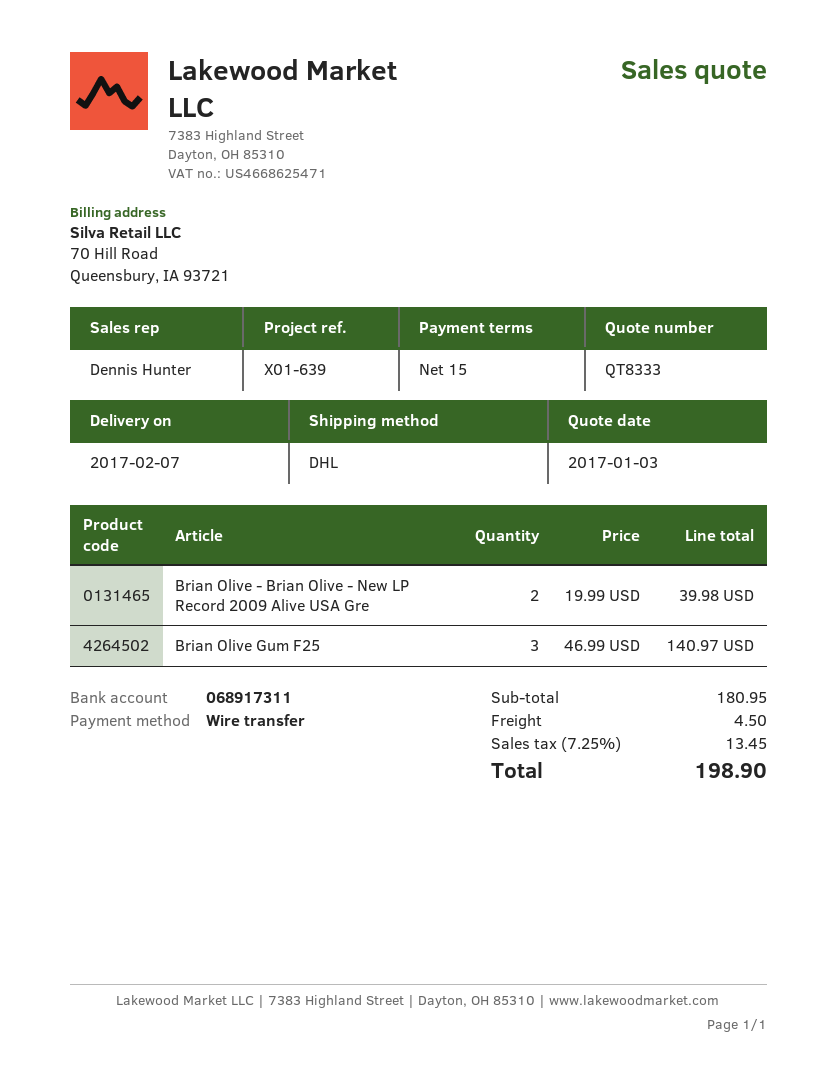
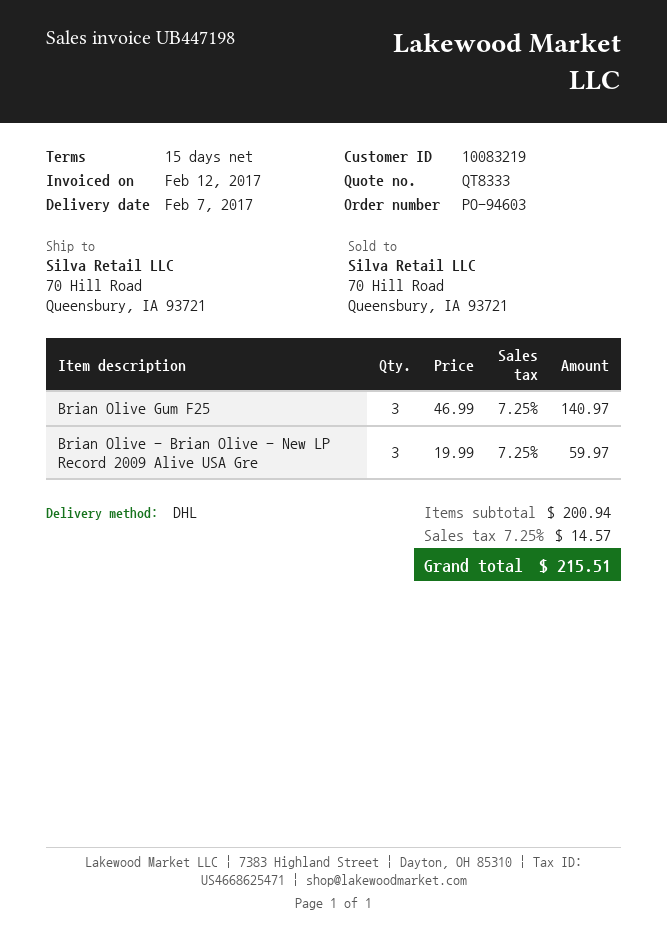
Brian Olive - Brian Olive - New LP Record 2009 Alive USA Gre: 2 x 19.99 = 39.98 -> 3 x 19.99 = 59.97
subtotal: 180.95 -> 200.94
shipping: 4.50 -> none
tax: 7.25% = 13.45 -> 7.25% = 14.57
total: 198.90 -> 215.51

